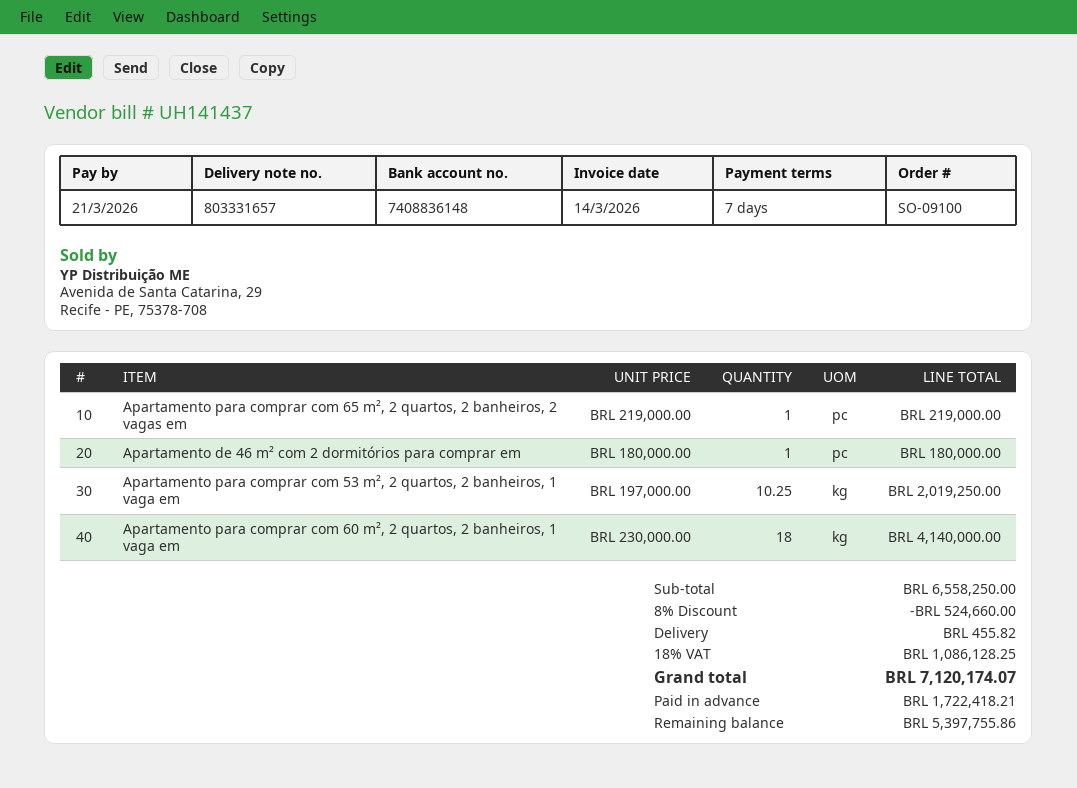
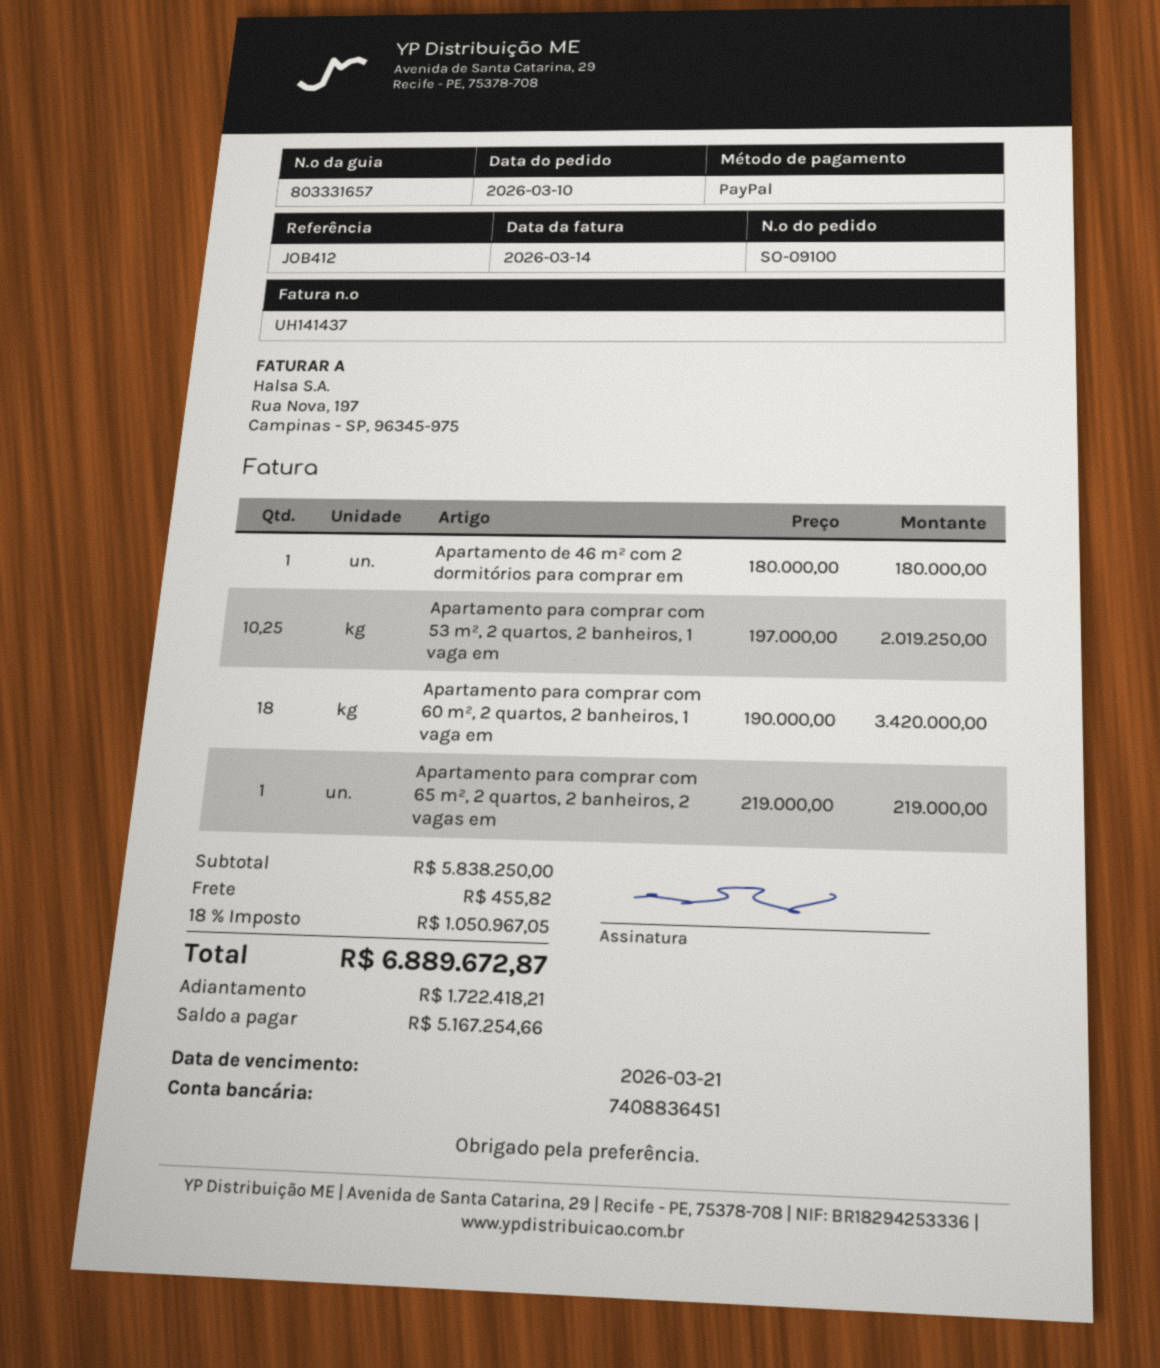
bank account: 7408836148 -> 7408836451
Apartamento para comprar com 60 m², 2 quartos, 2 banheiros, 1 vaga em: 18 x 230000.00 = 4140000.00 -> 18 x 190000.00 = 3420000.00
subtotal: 6558250.00 -> 5838250.00
discount: 8% = 524660.00 -> none
tax: 18% = 1086128.25 -> 18% = 1050967.05
total: 7120174.07 -> 6889672.87
balance: 5397755.86 -> 5167254.66

